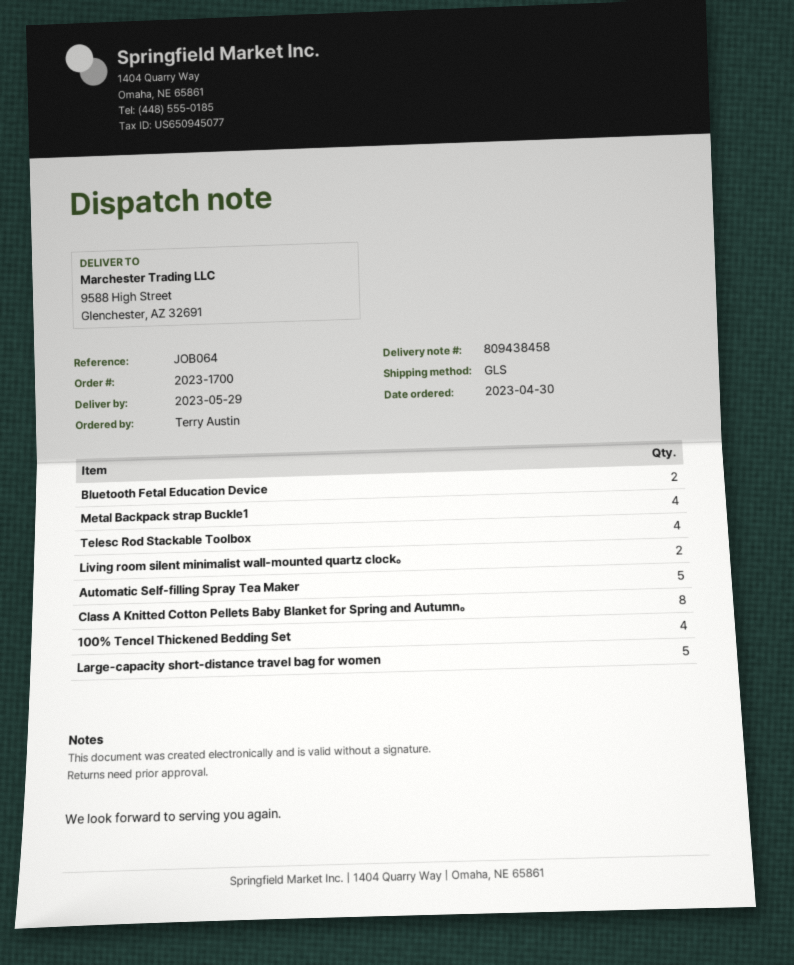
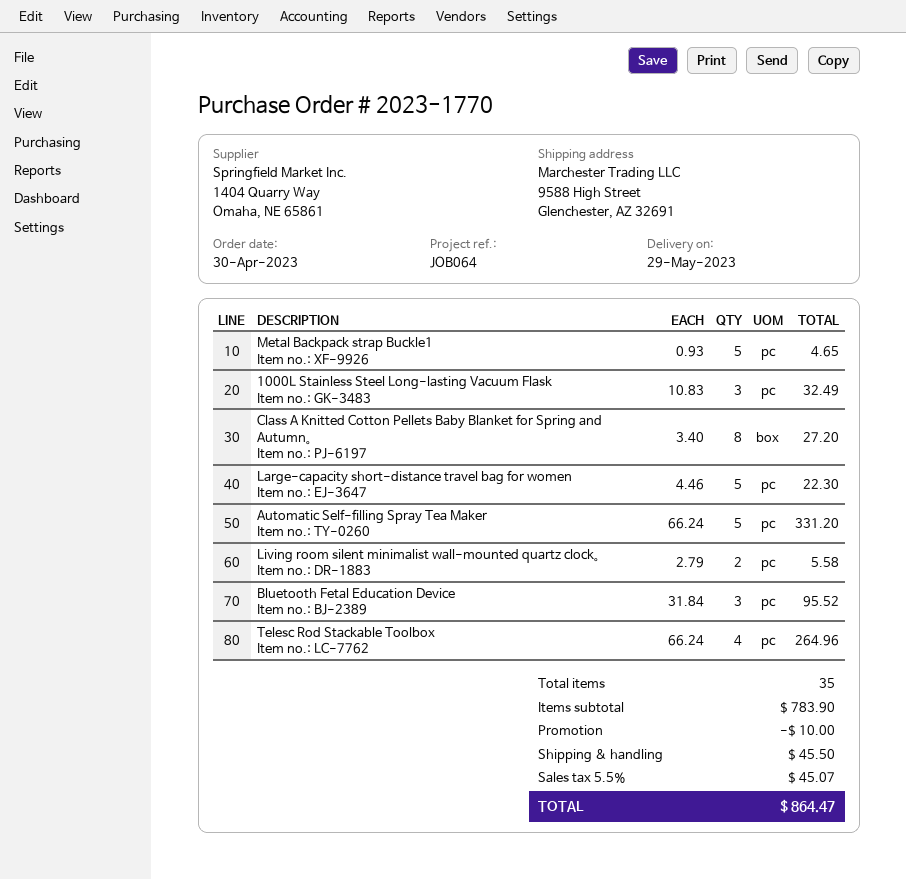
order number: 2023-1700 -> 2023-1770
Bluetooth Fetal Education Device: 2 -> 3
Metal Backpack strap Buckle1: 4 -> 5
100% Tencel Thickened Bedding Set: 4 -> none
1000L Stainless Steel Long-lasting Vacuum Flask: none -> 3

